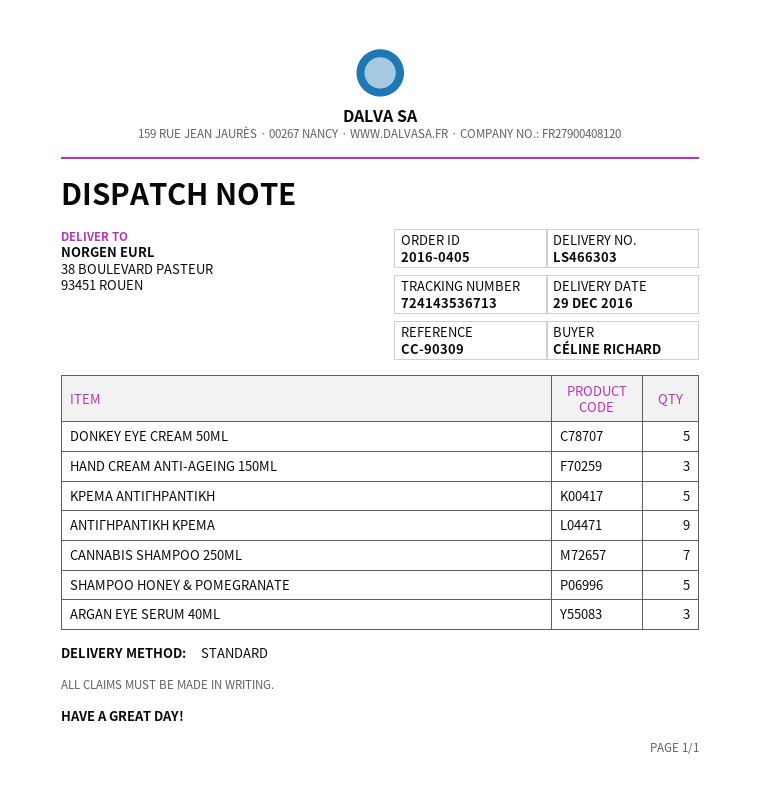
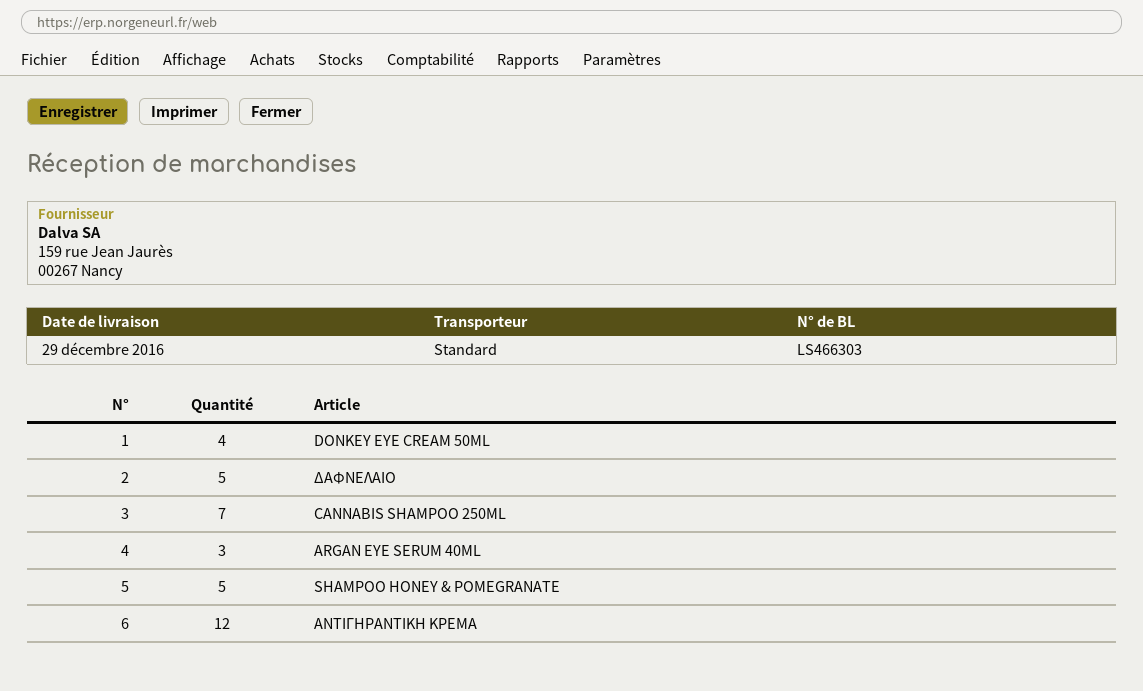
DONKEY EYE CREAM 50ML: 5 -> 4
HAND CREAM ANTI-AGEING 150ML: 3 -> none
ΚΡΕΜΑ ΑΝΤΙΓΗΡΑΝΤΙΚΗ: 5 -> none
ΑΝΤΙΓΗΡΑΝΤΙΚΗ ΚΡΕΜΑ: 9 -> 12
ΔΑΦΝΕΛΑΙΟ: none -> 5

